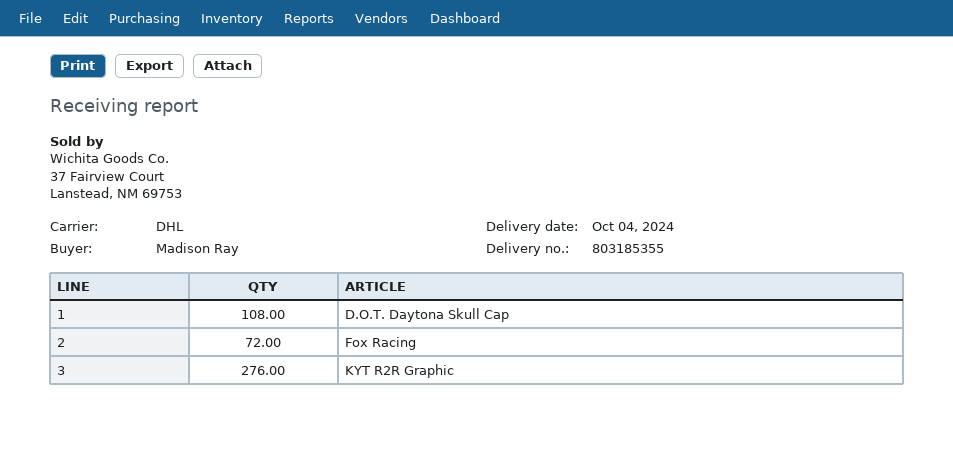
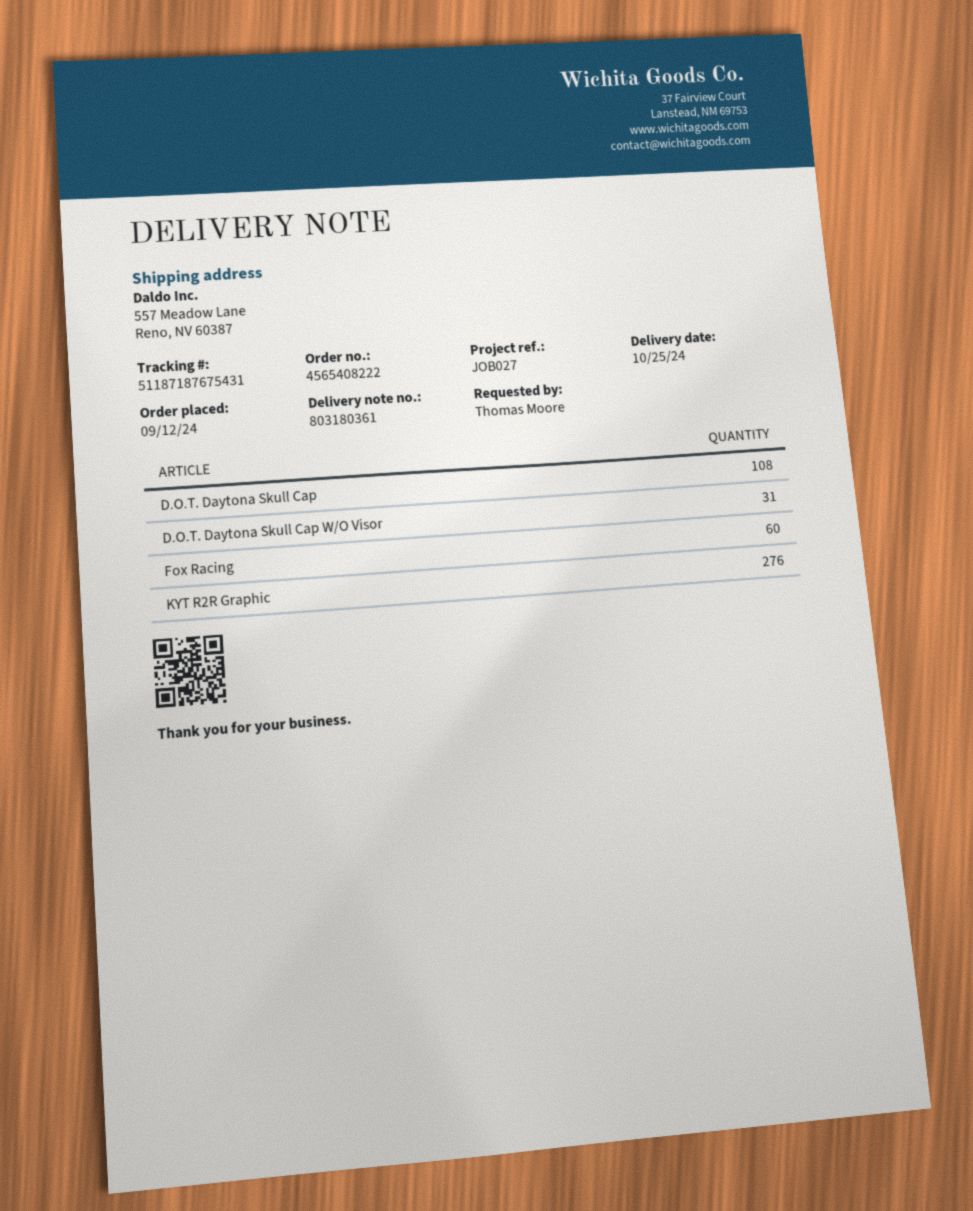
delivery note number: 803185355 -> 803180361
delivery date: 2024-10-04 -> 2024-10-25
ordered by: Madison Ray -> Thomas Moore
Fox Racing: 72 -> 60
D.O.T. Daytona Skull Cap W/O Visor: none -> 31

